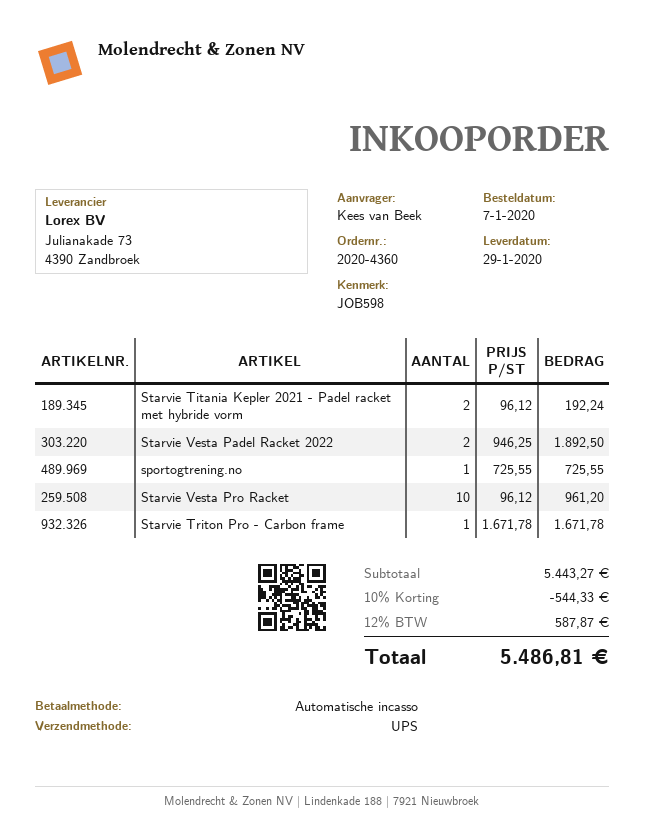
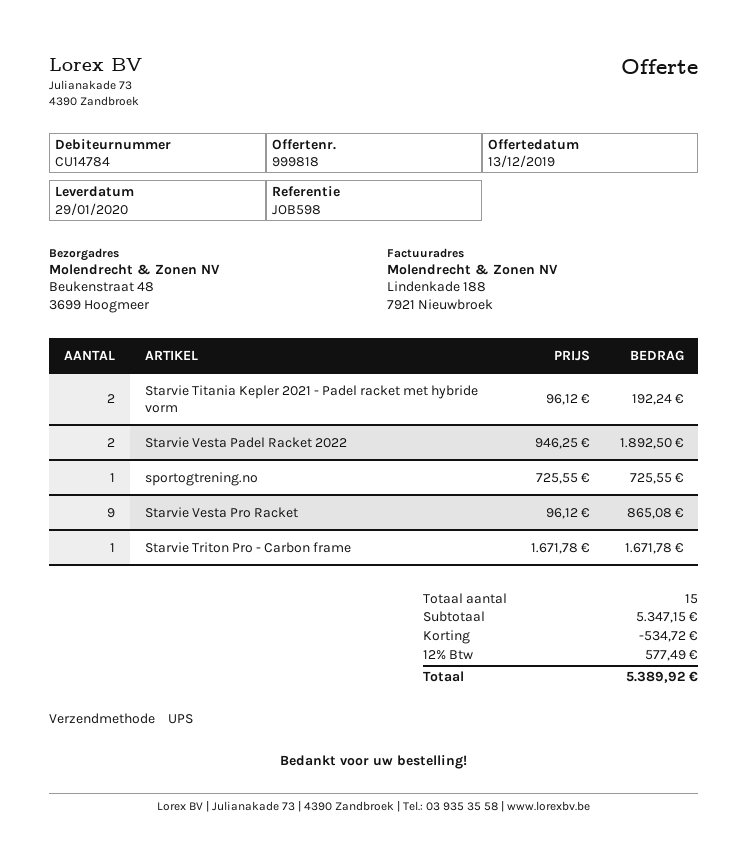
Starvie Vesta Pro Racket: 10 x 96.12 = 961.20 -> 9 x 96.12 = 865.08
subtotal: 5443.27 -> 5347.15
discount: 544.33 -> 534.72
tax: 12% = 587.87 -> 12% = 577.49
total: 5486.81 -> 5389.92

